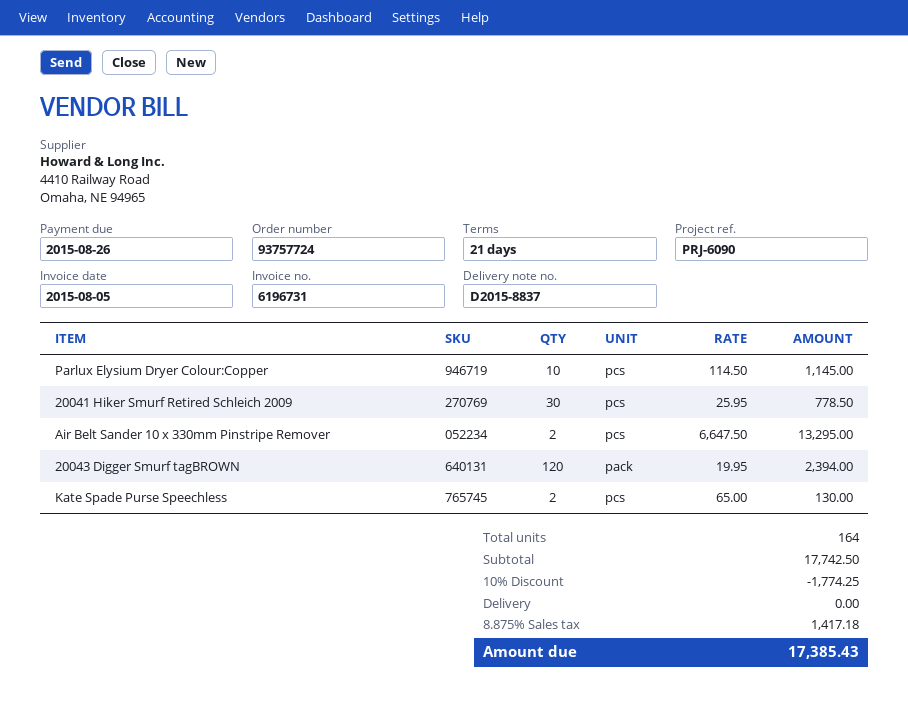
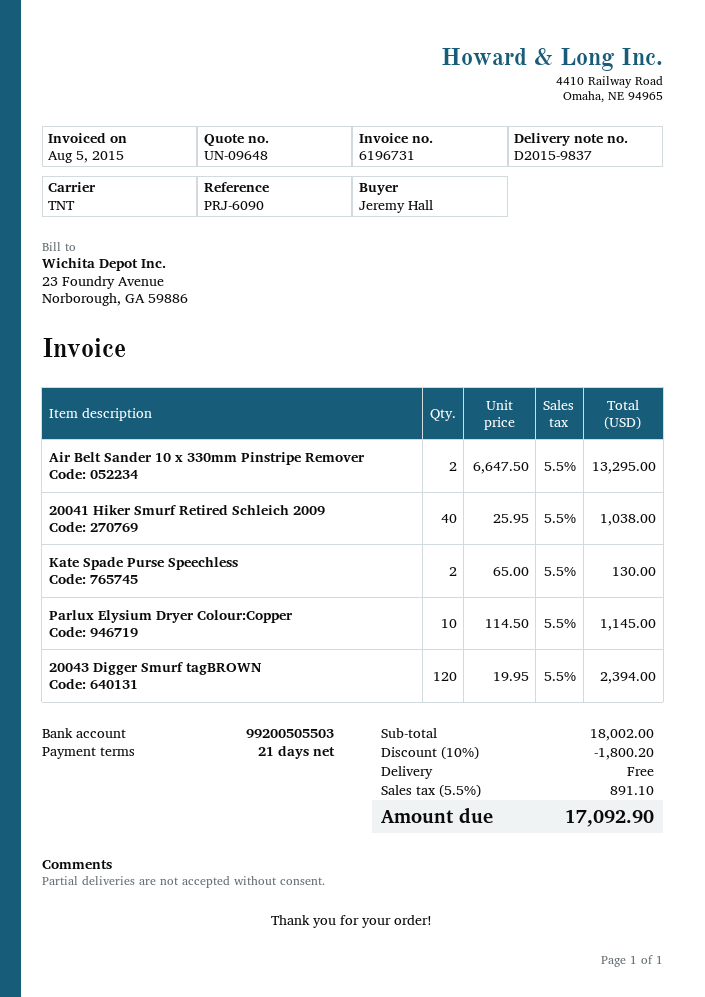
delivery note number: D2015-8837 -> D2015-9837
20041 Hiker Smurf Retired Schleich 2009: 30 x 25.95 = 778.50 -> 40 x 25.95 = 1038.00
subtotal: 17742.50 -> 18002.00
discount: 10% = 1774.25 -> 10% = 1800.20
tax: 8.875% = 1417.18 -> 5.5% = 891.10
total: 17385.43 -> 17092.90

